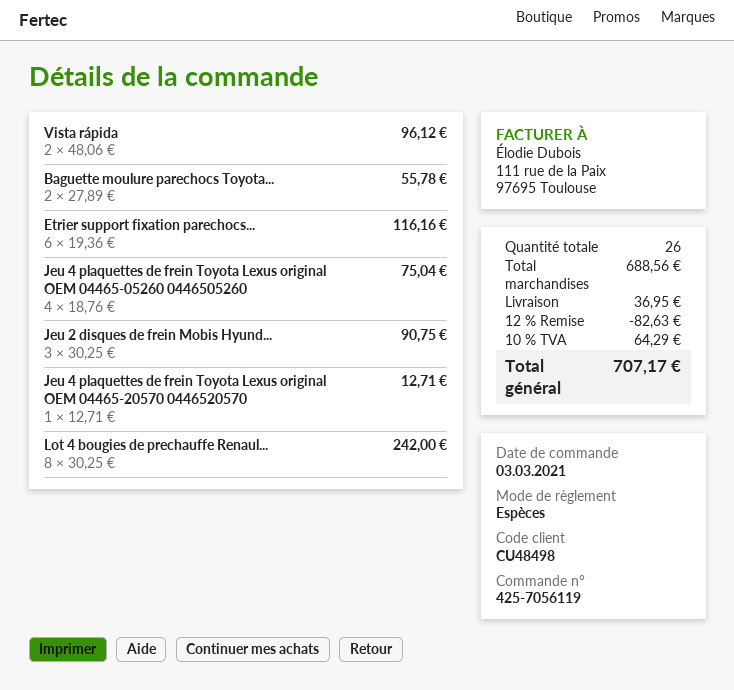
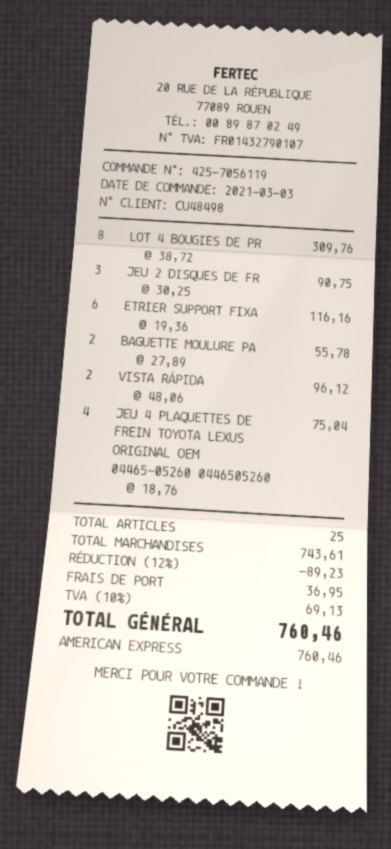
payment method: cash -> American Express
Jeu 4 plaquettes de frein Toyota Lexus original OEM 04465-20570 0446520570: 1 x 12.71 = 12.71 -> none
Lot 4 bougies de prechauffe Renaul...: 8 x 30.25 = 242.00 -> 8 x 38.72 = 309.76
total quantity: 26 -> 25
subtotal: 688.56 -> 743.61
discount: 12% = 82.63 -> 12% = 89.23
tax: 10% = 64.29 -> 10% = 69.13
total: 707.17 -> 760.46

